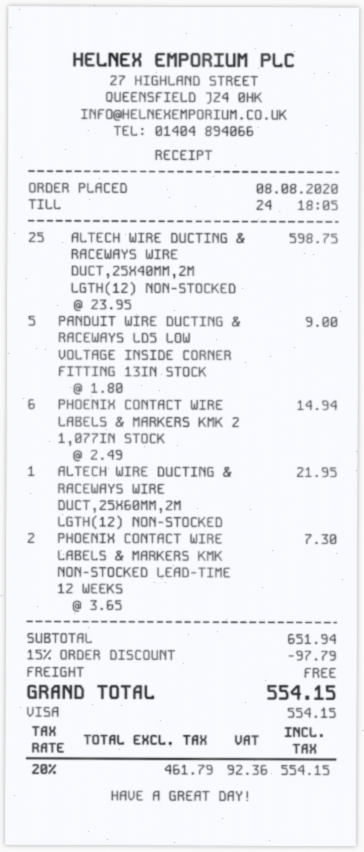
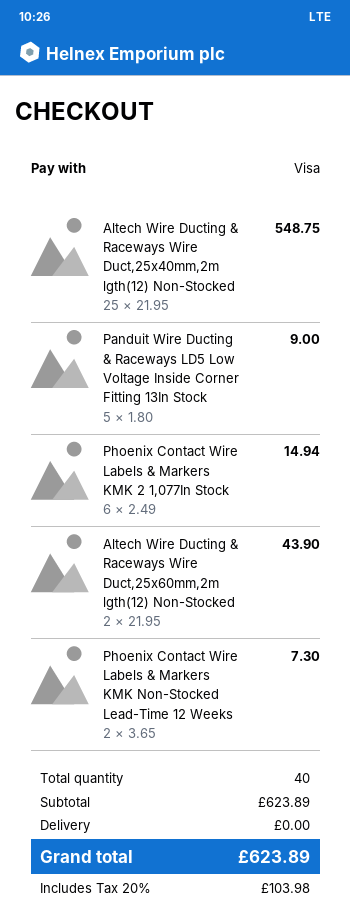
ALTECH WIRE DUCTING & RACEWAYS WIRE DUCT,25X40MM,2M LGTH(12) NON-STOCKED: 25 x 23.95 = 598.75 -> 25 x 21.95 = 548.75
ALTECH WIRE DUCTING & RACEWAYS WIRE DUCT,25X60MM,2M LGTH(12) NON-STOCKED: 1 x 21.95 = 21.95 -> 2 x 21.95 = 43.90
subtotal: 651.94 -> 623.89
discount: 15% = 97.79 -> none
tax: 20% = 92.36 -> 20% = 103.98
total: 554.15 -> 623.89

